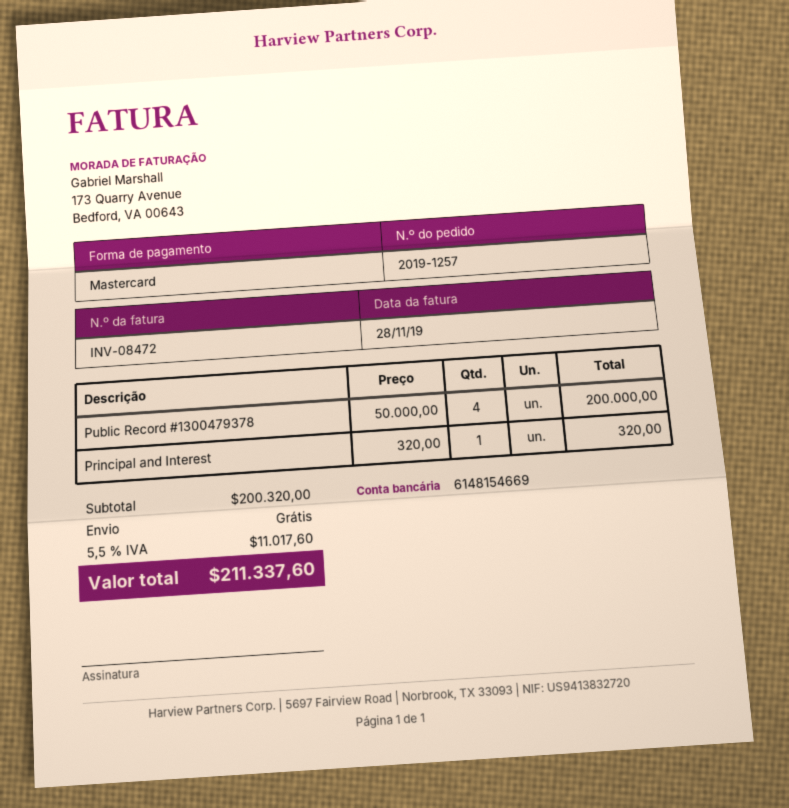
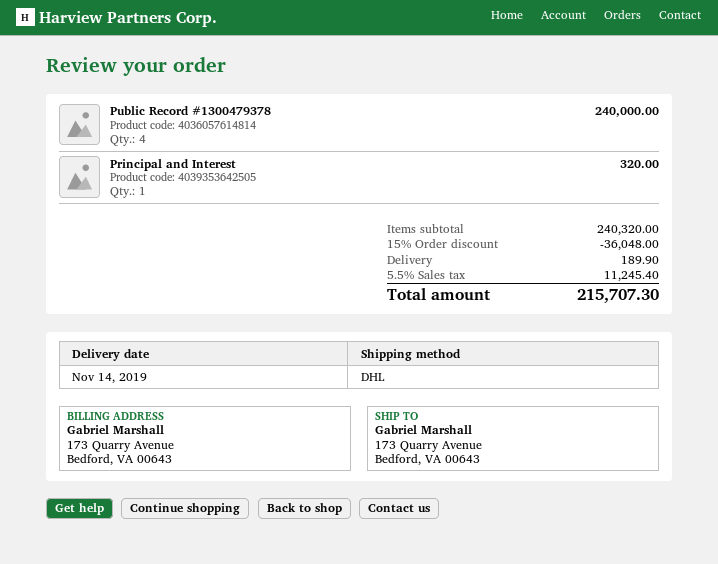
Public Record #1300479378: 4 for 200000.00 -> 4 for 240000.00
subtotal: 200320.00 -> 240320.00
discount: none -> 15% = 36048.00
shipping: 0.00 -> 189.90
tax: 5.5% = 11017.60 -> 5.5% = 11245.40
total: 211337.60 -> 215707.30

